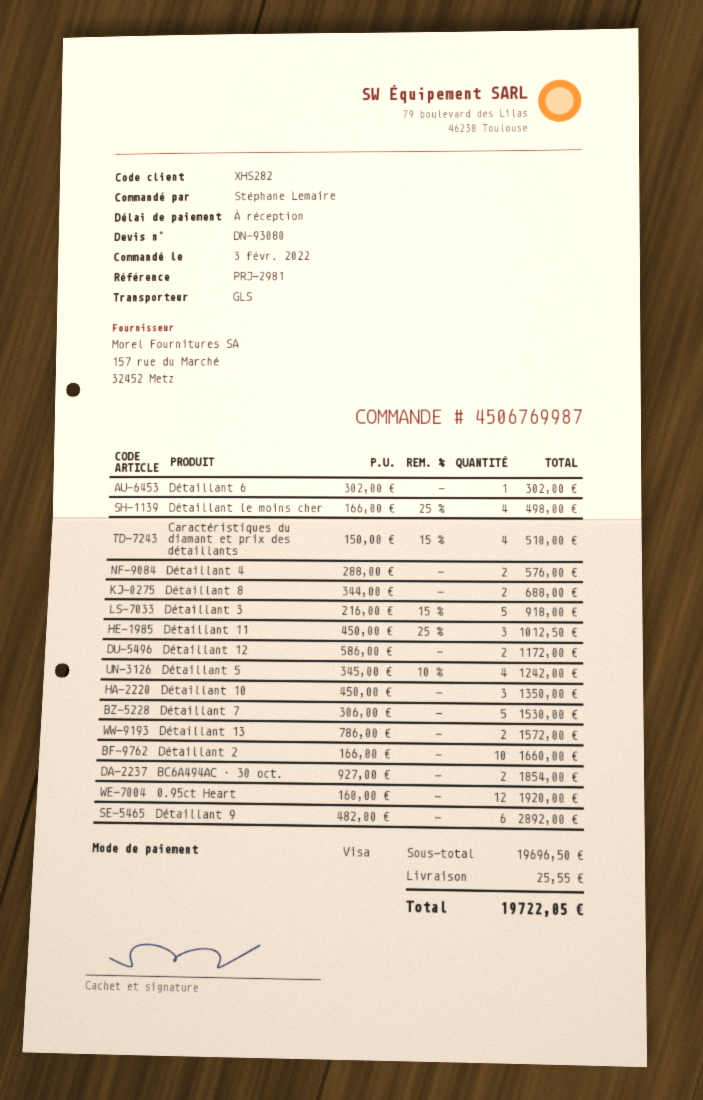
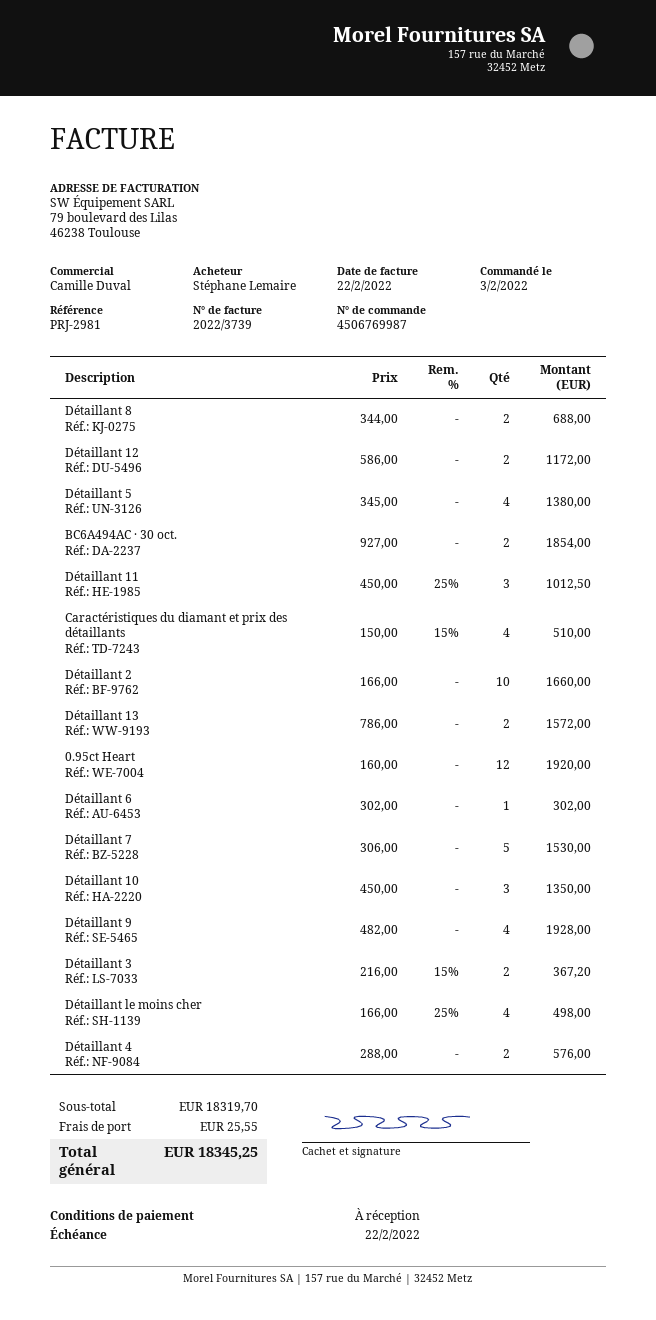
Détaillant 3: 5 x 216.00 - 15% = 918.00 -> 2 x 216.00 - 15% = 367.20
Détaillant 5: 4 x 345.00 - 10% = 1242.00 -> 4 x 345.00 = 1380.00
Détaillant 9: 6 x 482.00 = 2892.00 -> 4 x 482.00 = 1928.00
subtotal: 19696.50 -> 18319.70
total: 19722.05 -> 18345.25

